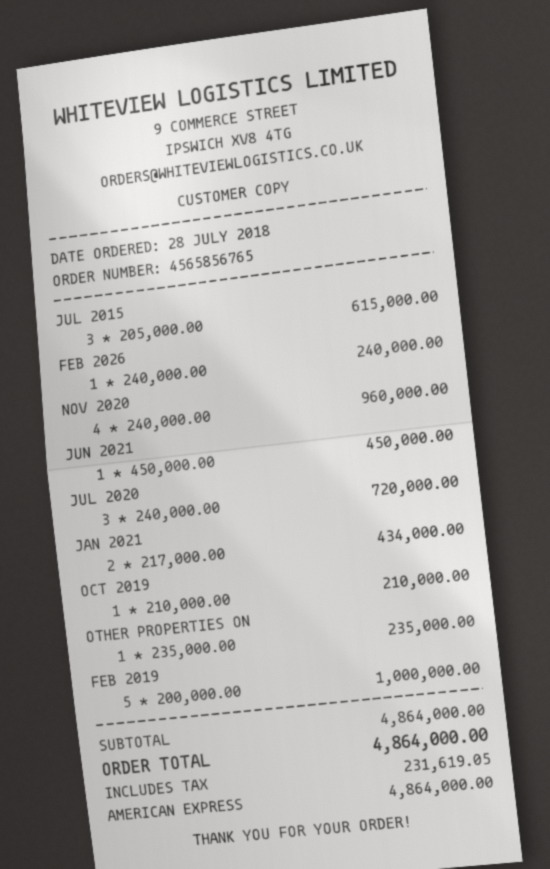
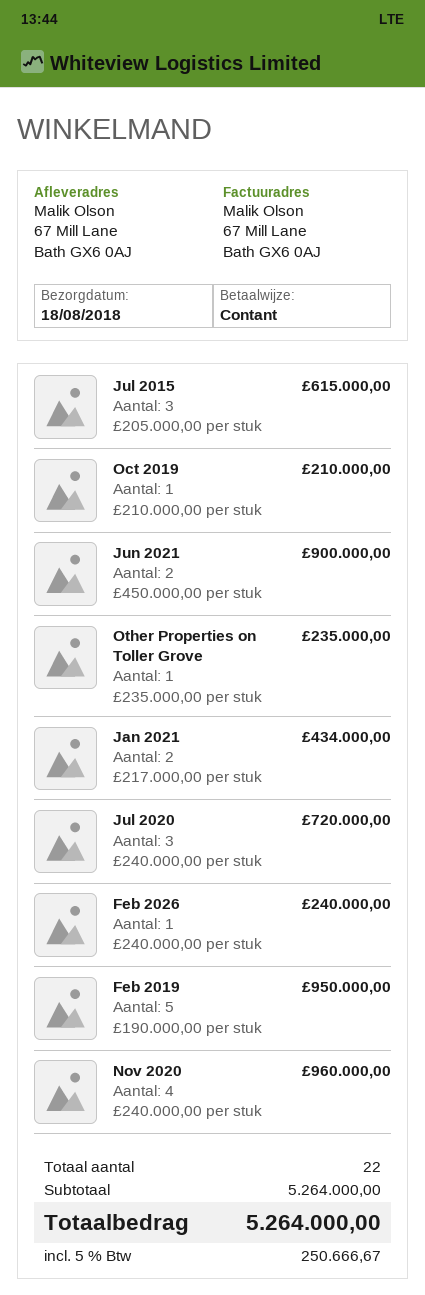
payment method: American Express -> cash
JUN 2021: 1 x 450000.00 = 450000.00 -> 2 x 450000.00 = 900000.00
FEB 2019: 5 x 200000.00 = 1000000.00 -> 5 x 190000.00 = 950000.00
subtotal: 4864000.00 -> 5264000.00
tax: 231619.05 -> 250666.67
total: 4864000.00 -> 5264000.00

